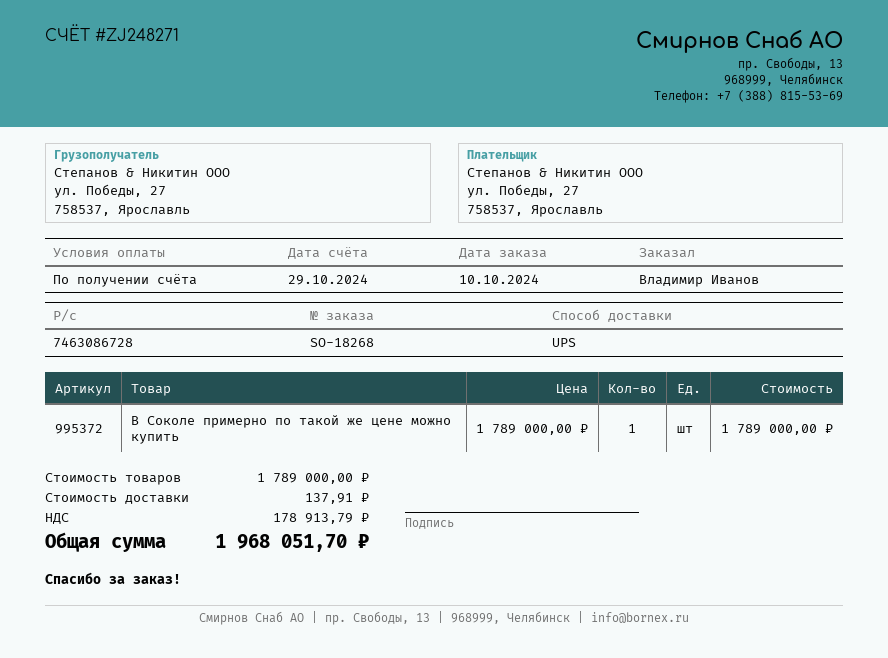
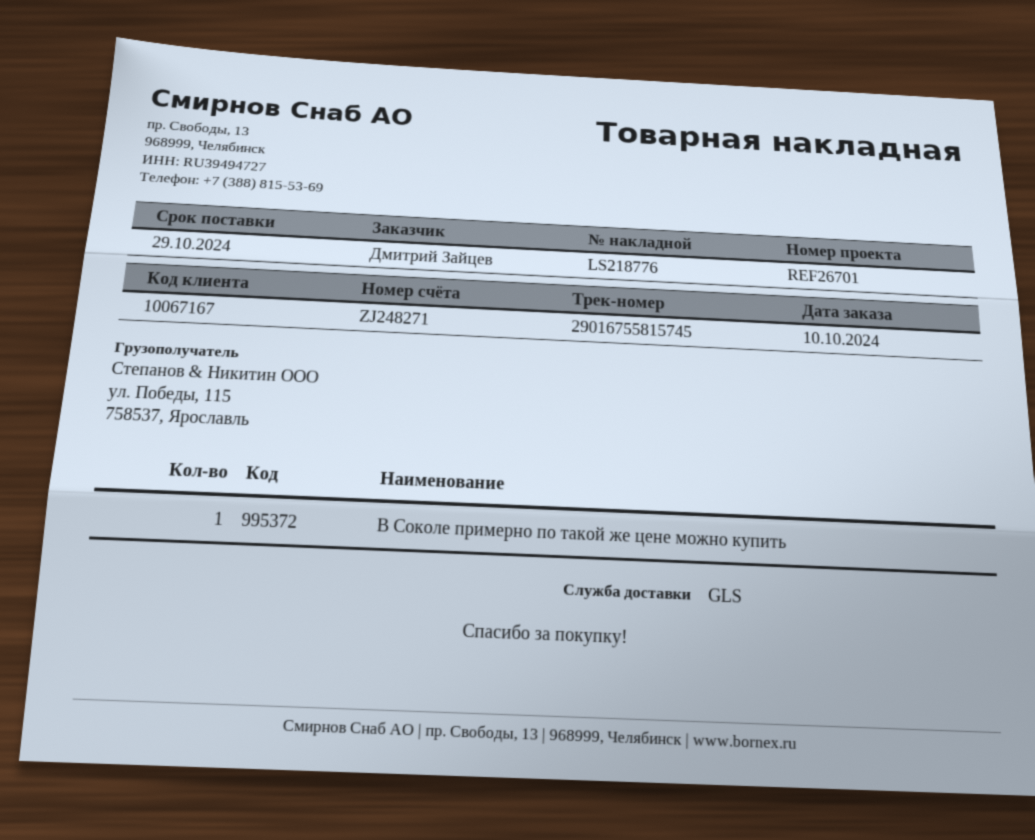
ordered by: Владимир Иванов -> Дмитрий Зайцев
shipping method: UPS -> GLS
ship to: ул. Победы, 27, 758537, Ярославль -> ул. Победы, 115, 758537, Ярославль

